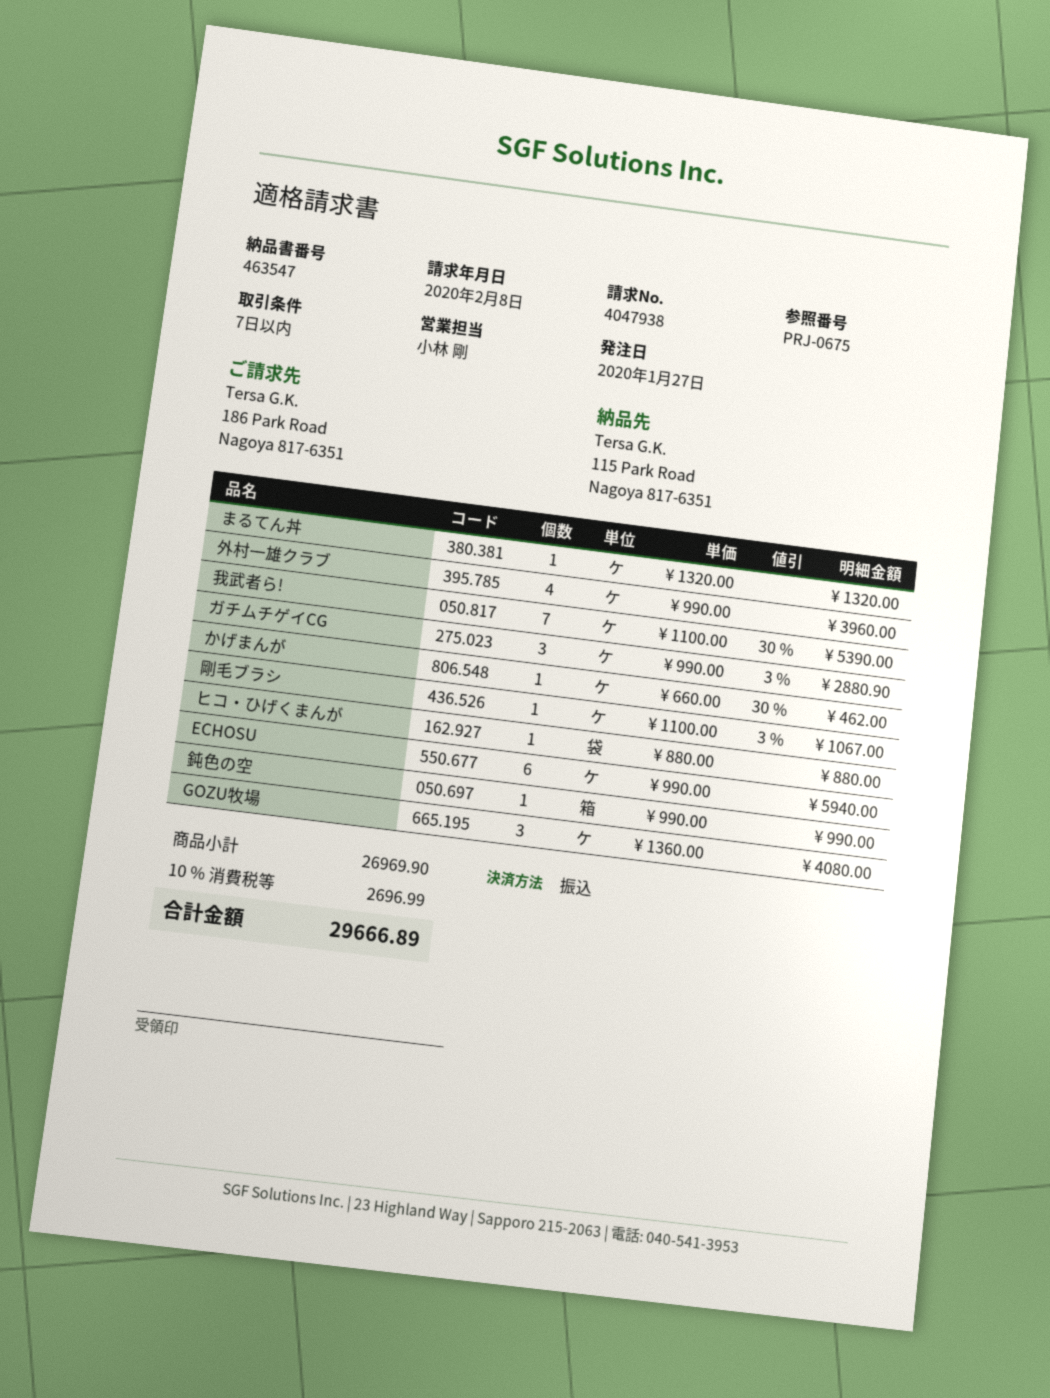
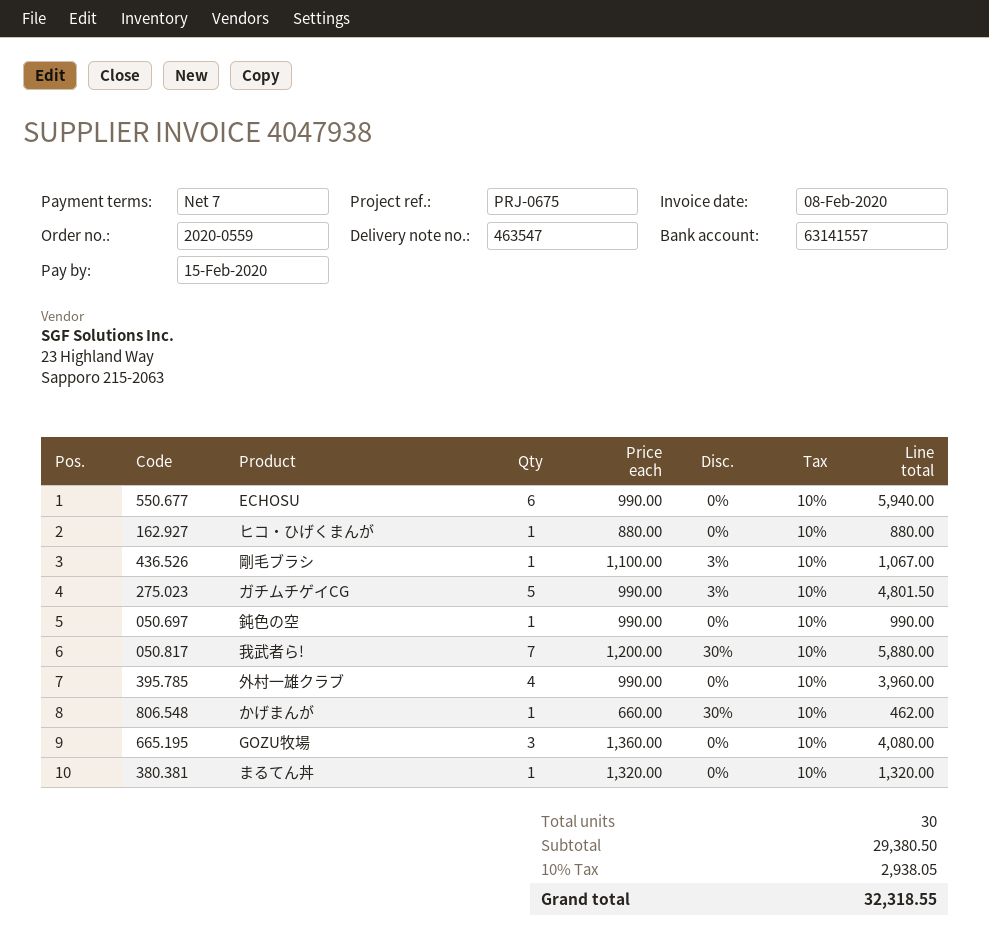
我武者ら!: 7 x 1100.00 - 30% = 5390.00 -> 7 x 1200.00 - 30% = 5880.00
ガチムチゲイCG: 3 x 990.00 - 3% = 2880.90 -> 5 x 990.00 - 3% = 4801.50
subtotal: 26969.90 -> 29380.50
tax: 10% = 2696.99 -> 10% = 2938.05
total: 29666.89 -> 32318.55

